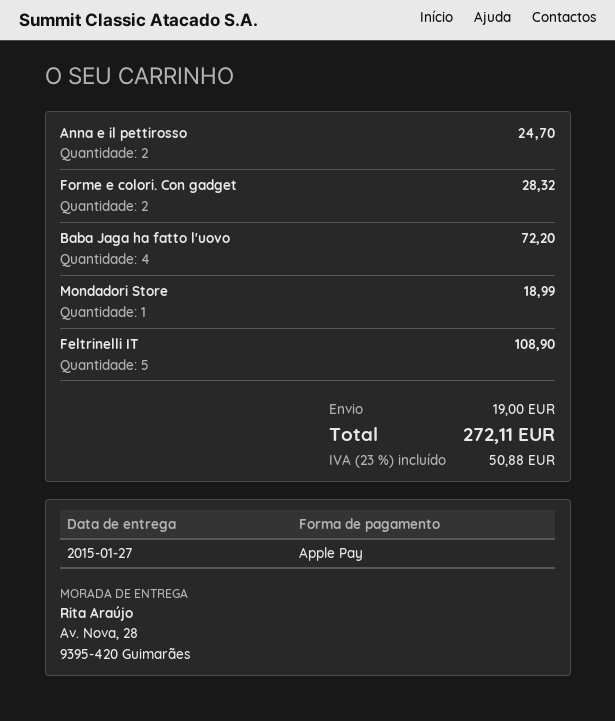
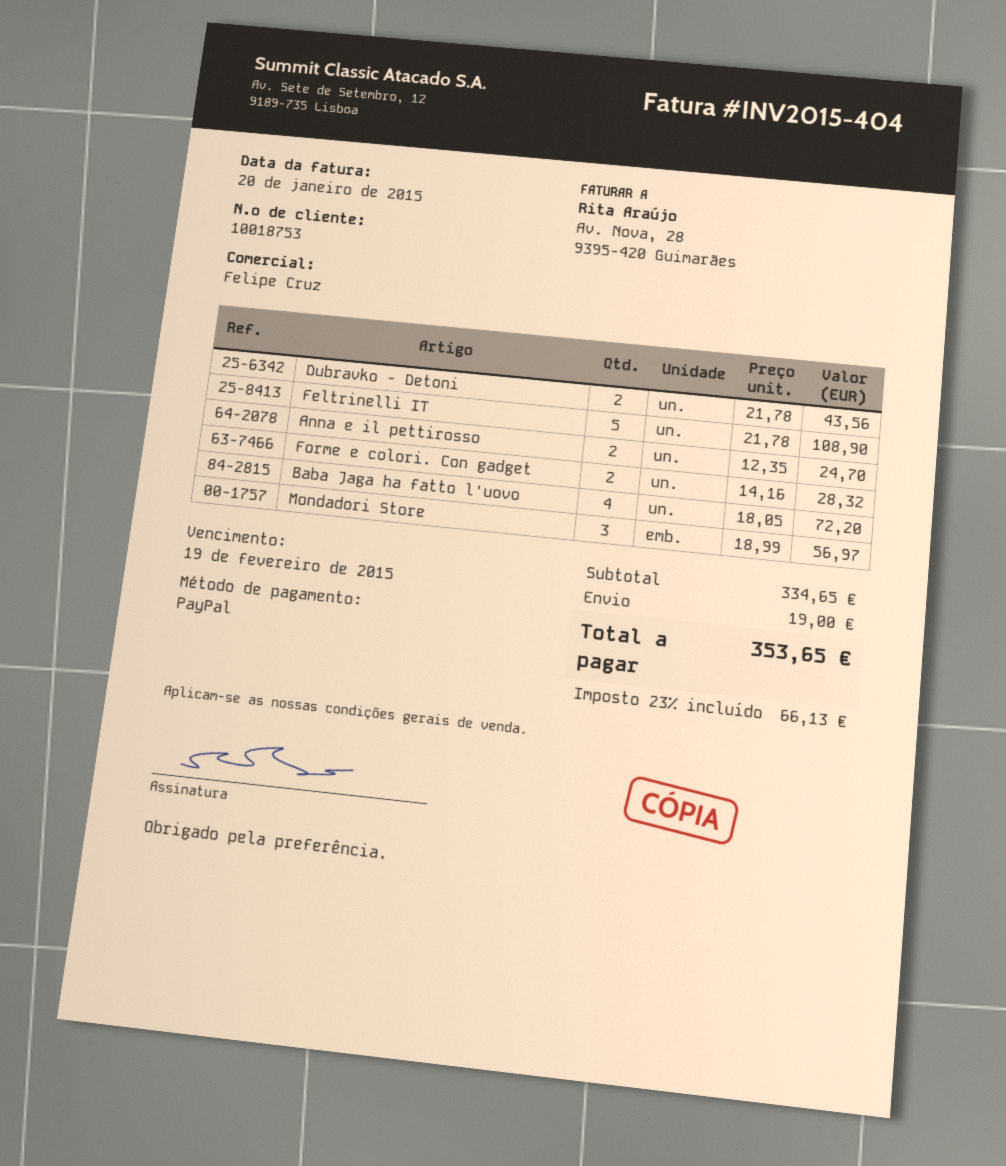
payment method: Apple Pay -> PayPal
Mondadori Store: 1 for 18.99 -> 3 for 56.97
Dubravko - Detoni: none -> 2 for 43.56
tax: 23% = 50.88 -> 23% = 66.13
total: 272.11 -> 353.65

